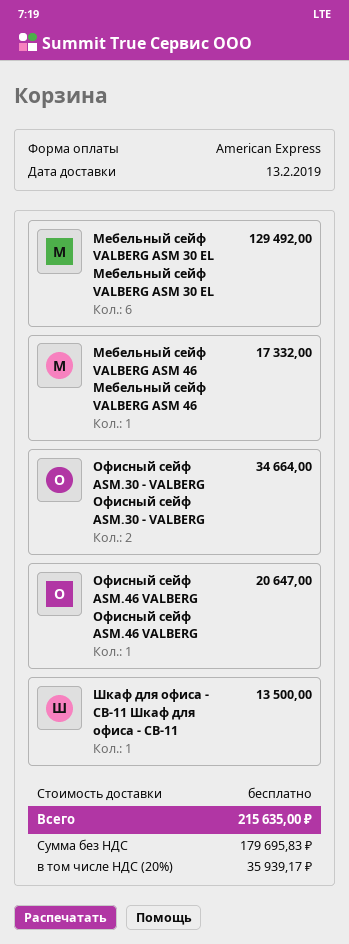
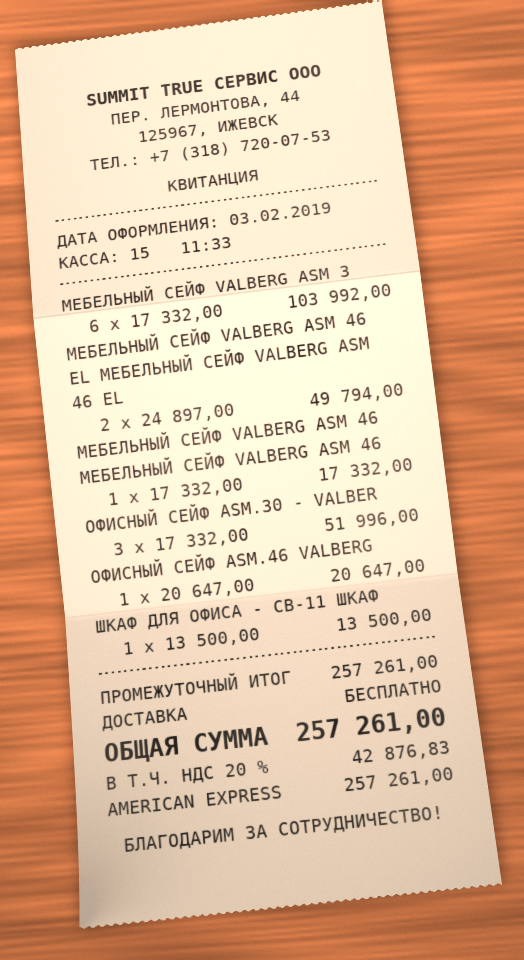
Мебельный сейф VALBERG ASM 30 EL Мебельный сейф VALBERG ASM 30 EL: 6 for 129492.00 -> 6 for 103992.00
Офисный сейф ASM.30 - VALBERG Офисный сейф ASM.30 - VALBERG: 2 for 34664.00 -> 3 for 51996.00
МЕБЕЛЬНЫЙ СЕЙФ VALBERG ASM 46 EL МЕБЕЛЬНЫЙ СЕЙФ VALBERG ASM 46 EL: none -> 2 for 49794.00
tax: 20% = 35939.17 -> 20% = 42876.83
total: 215635.00 -> 257261.00

